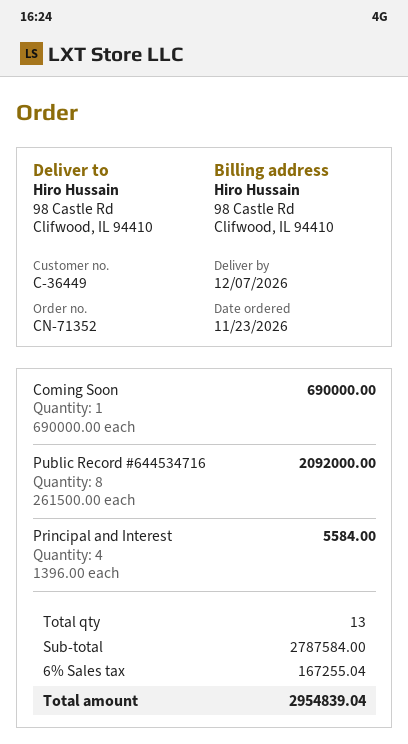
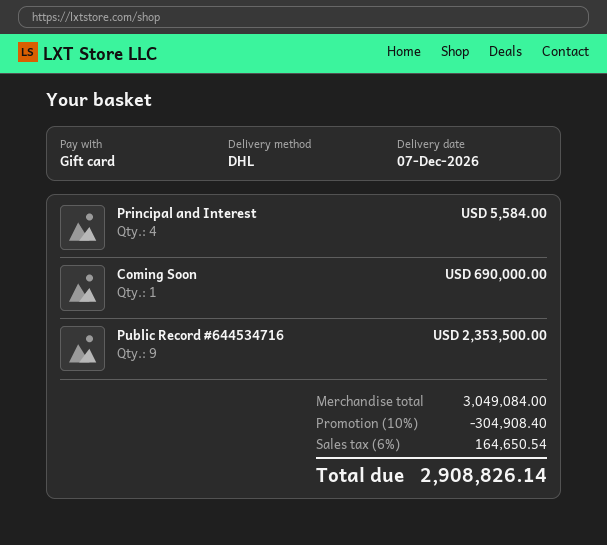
Public Record #644534716: 8 for 2092000.00 -> 9 for 2353500.00
subtotal: 2787584.00 -> 3049084.00
discount: none -> 10% = 304908.40
tax: 6% = 167255.04 -> 6% = 164650.54
total: 2954839.04 -> 2908826.14

